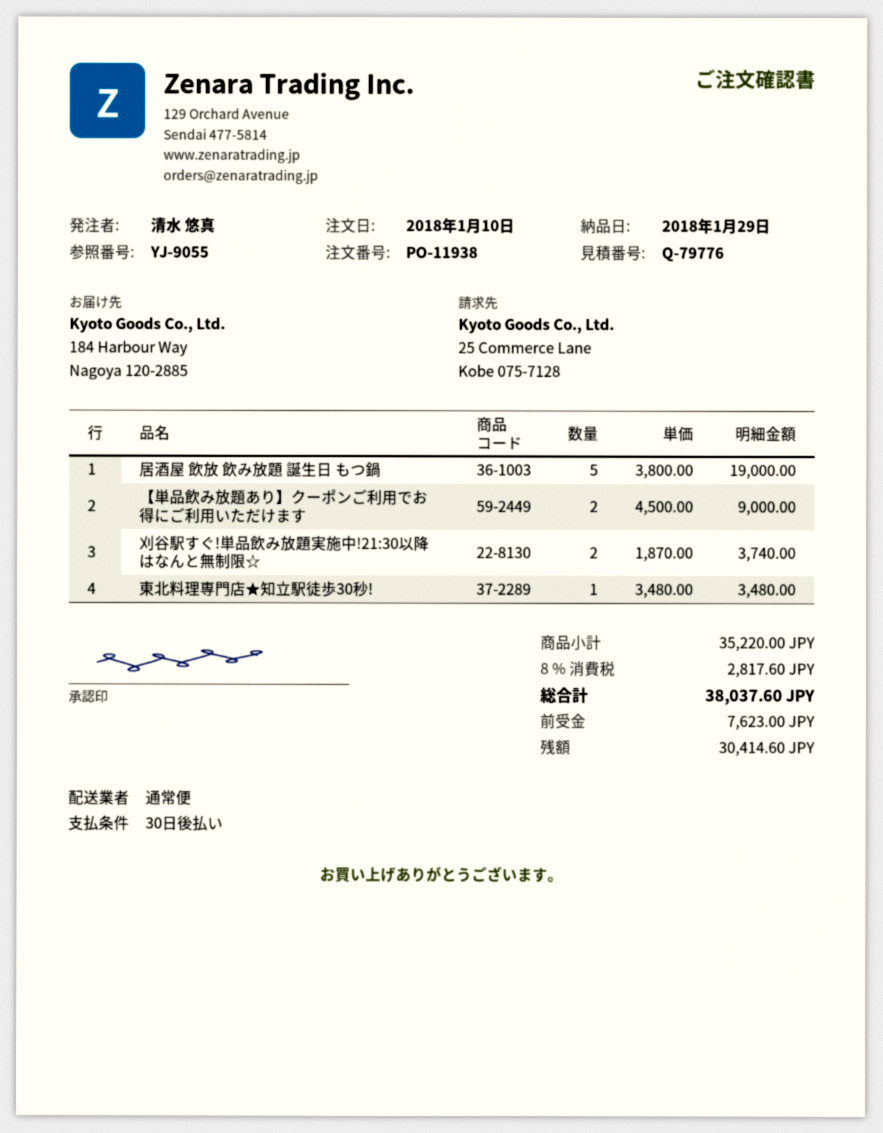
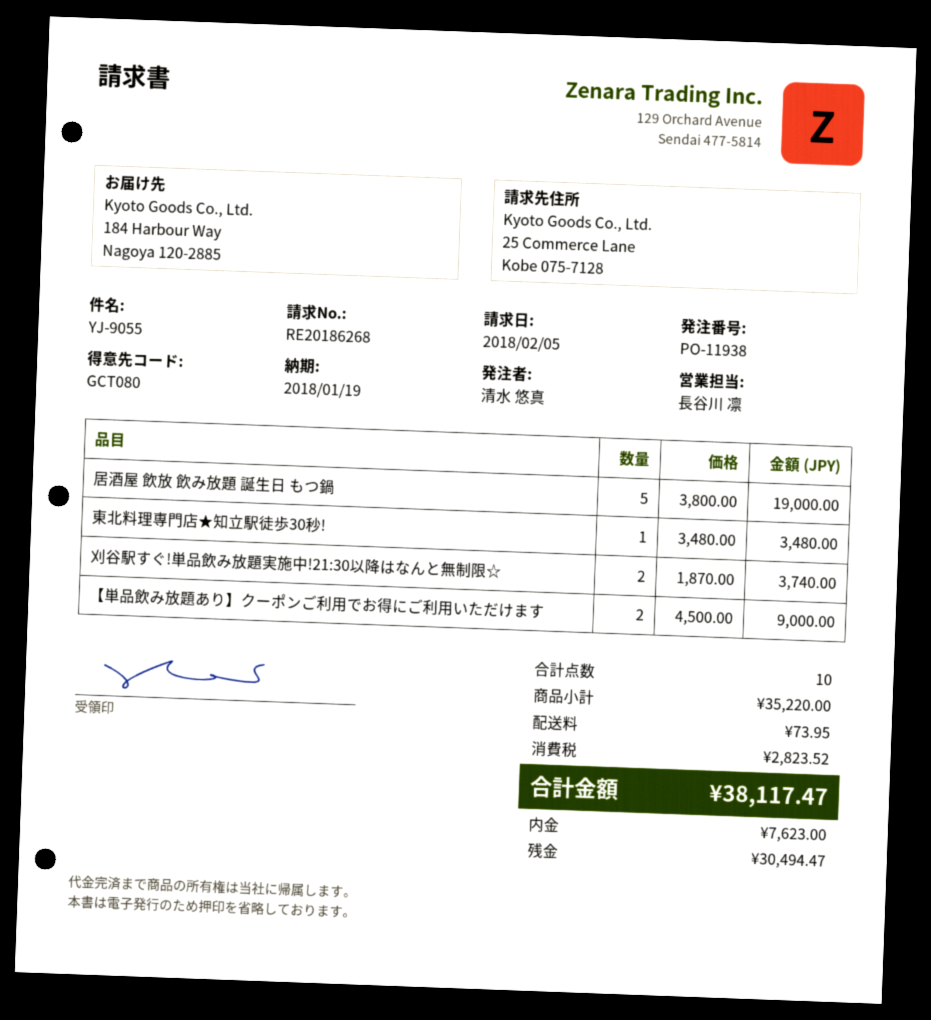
delivery date: 2018-01-29 -> 2018-01-19
shipping: none -> 73.95
tax: 2817.60 -> 2823.52
total: 38037.60 -> 38117.47
balance: 30414.60 -> 30494.47

